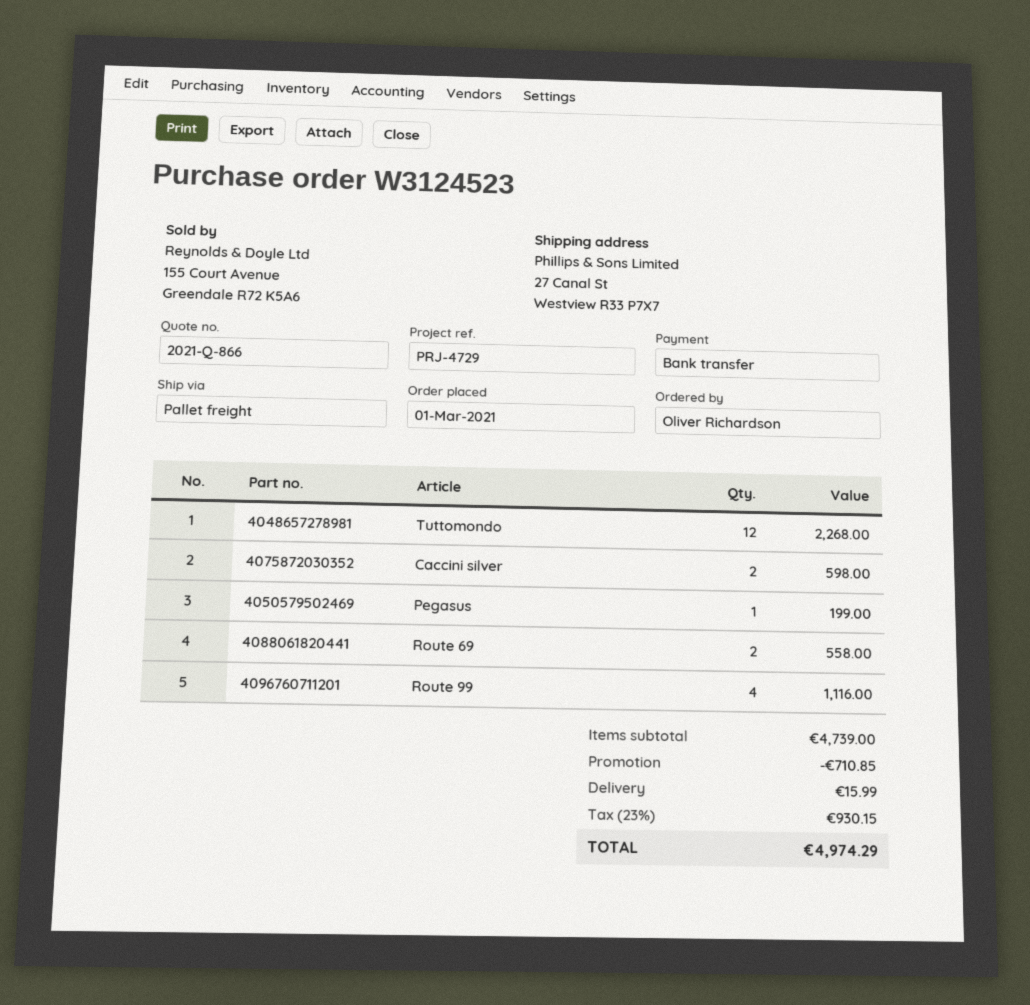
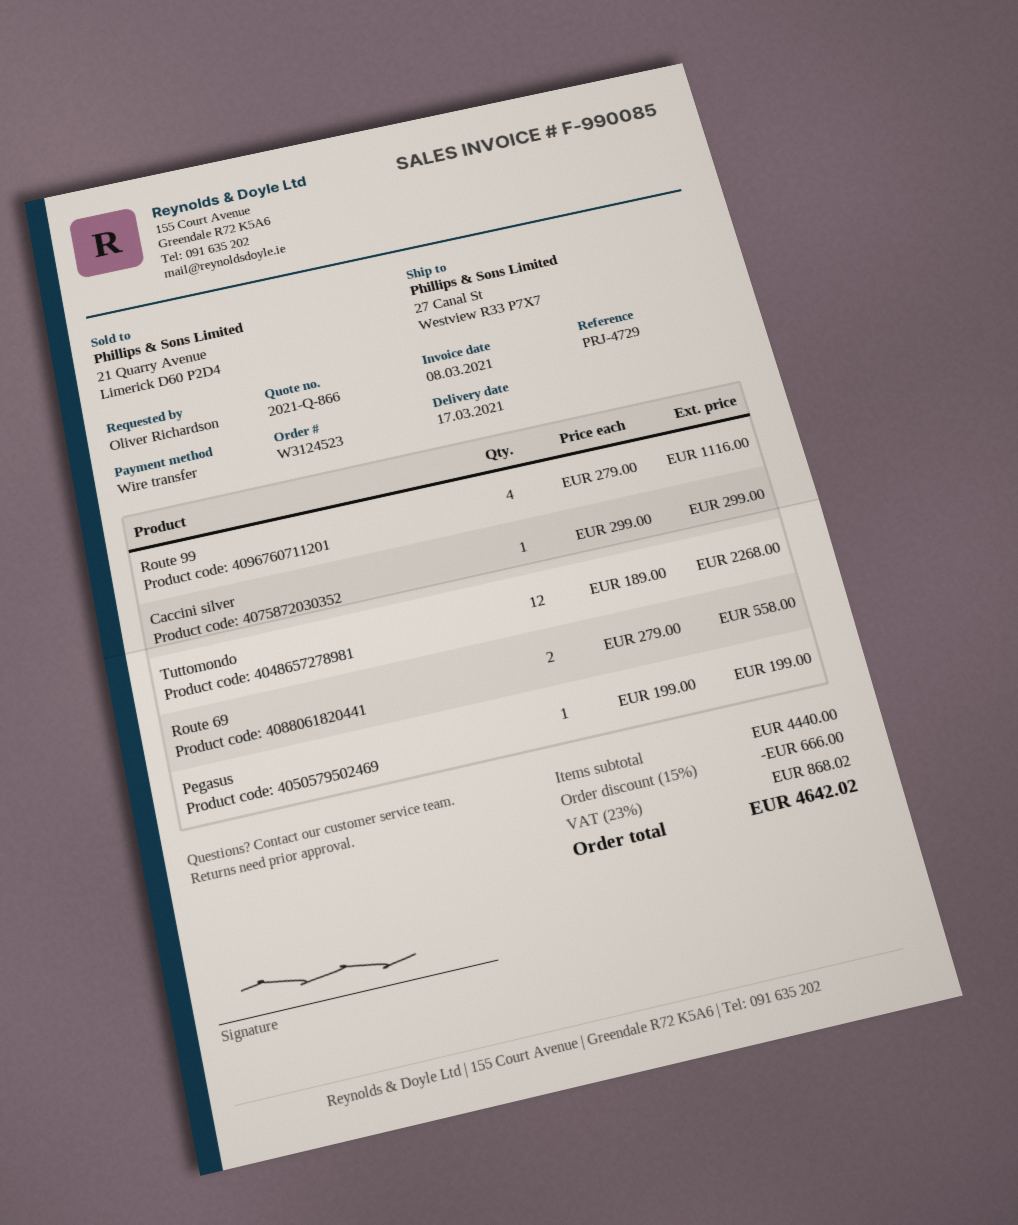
Caccini silver: 2 for 598.00 -> 1 for 299.00
subtotal: 4739.00 -> 4440.00
discount: 710.85 -> 666.00
shipping: 15.99 -> none
tax: 23% = 930.15 -> 23% = 868.02
total: 4974.29 -> 4642.02

